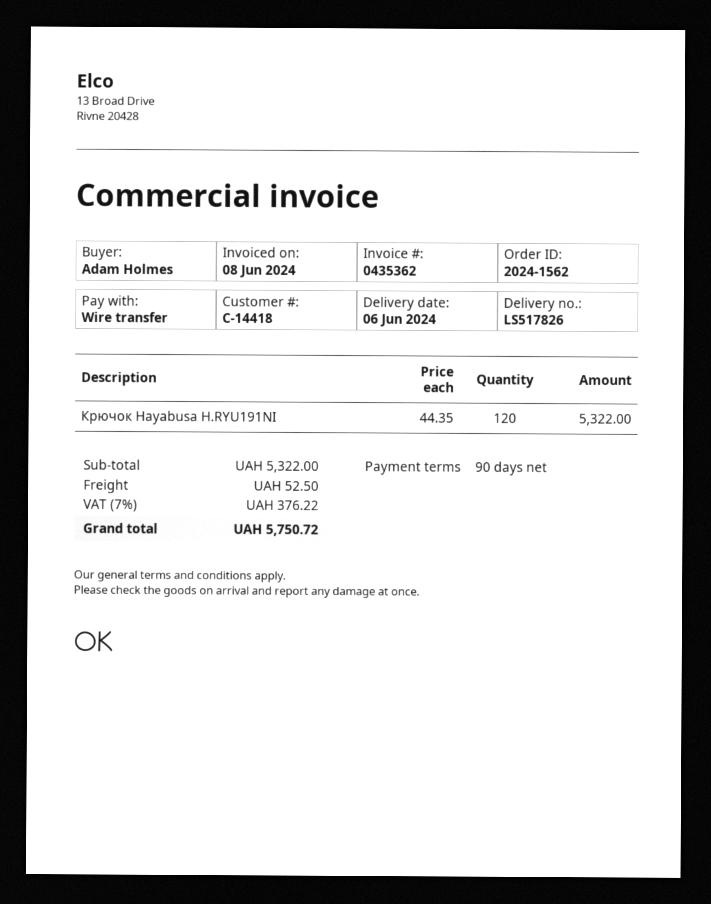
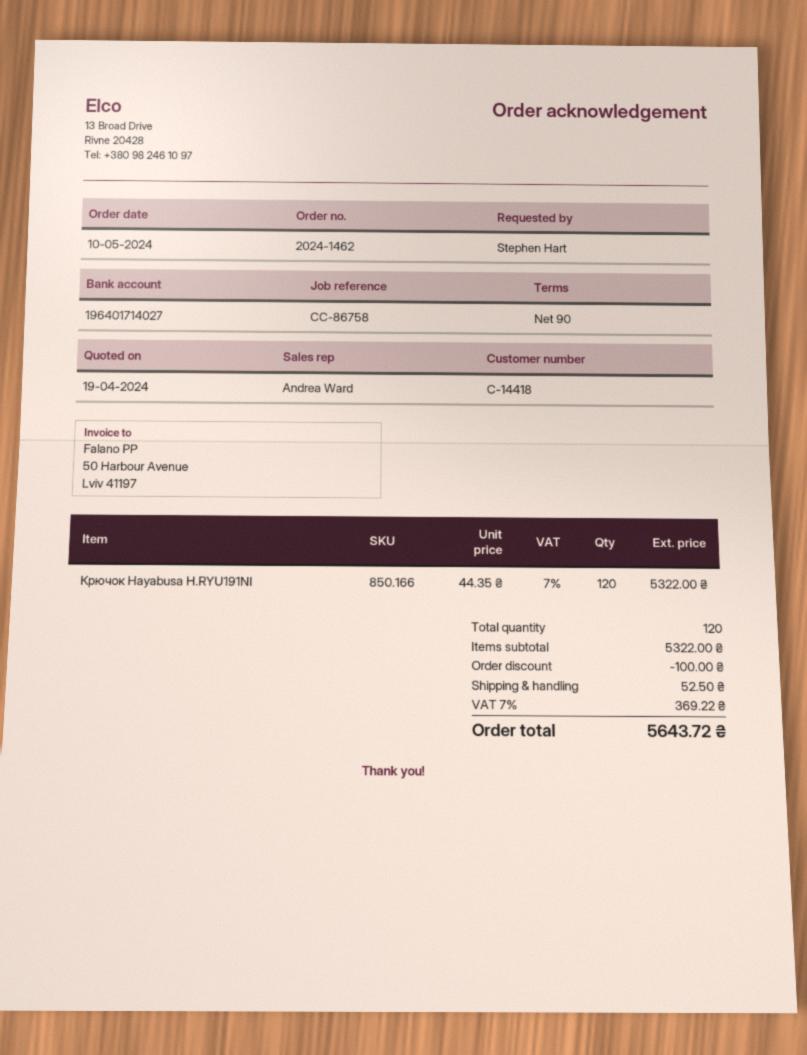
order number: 2024-1562 -> 2024-1462
ordered by: Adam Holmes -> Stephen Hart
discount: none -> 100.00
tax: 7% = 376.22 -> 7% = 369.22
total: 5750.72 -> 5643.72

